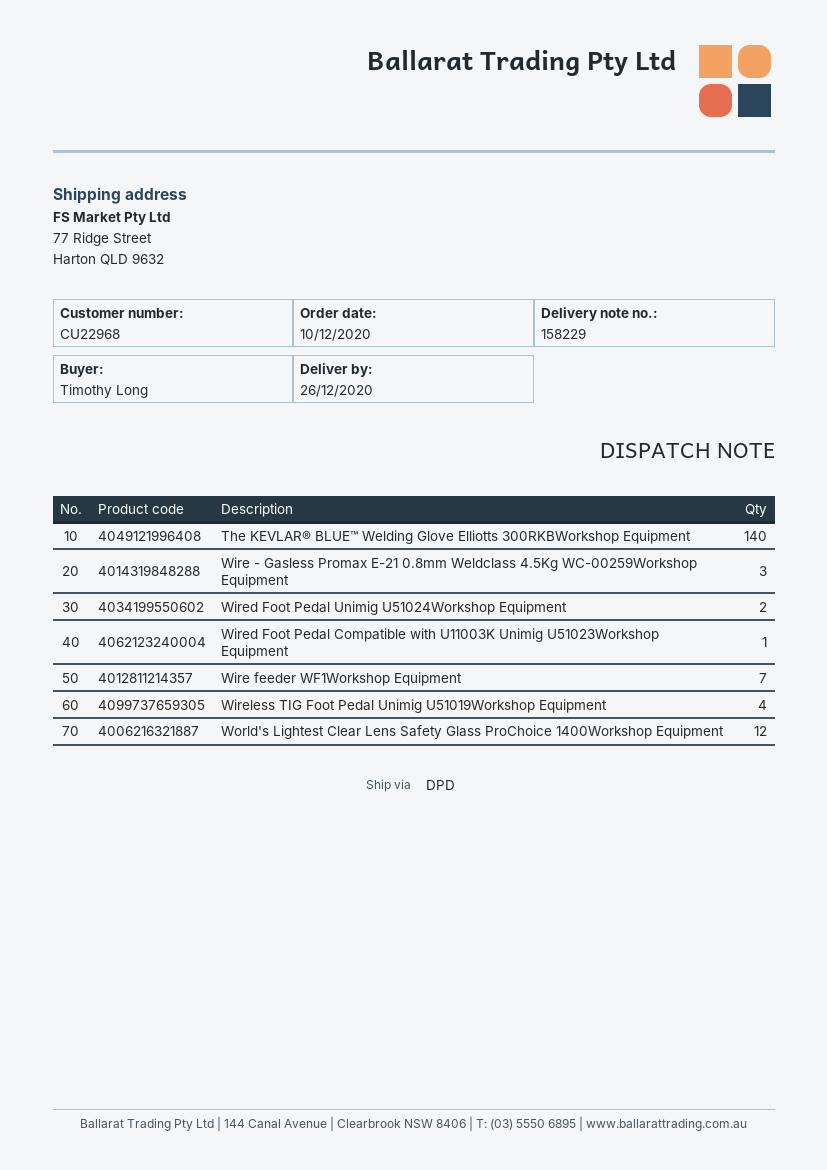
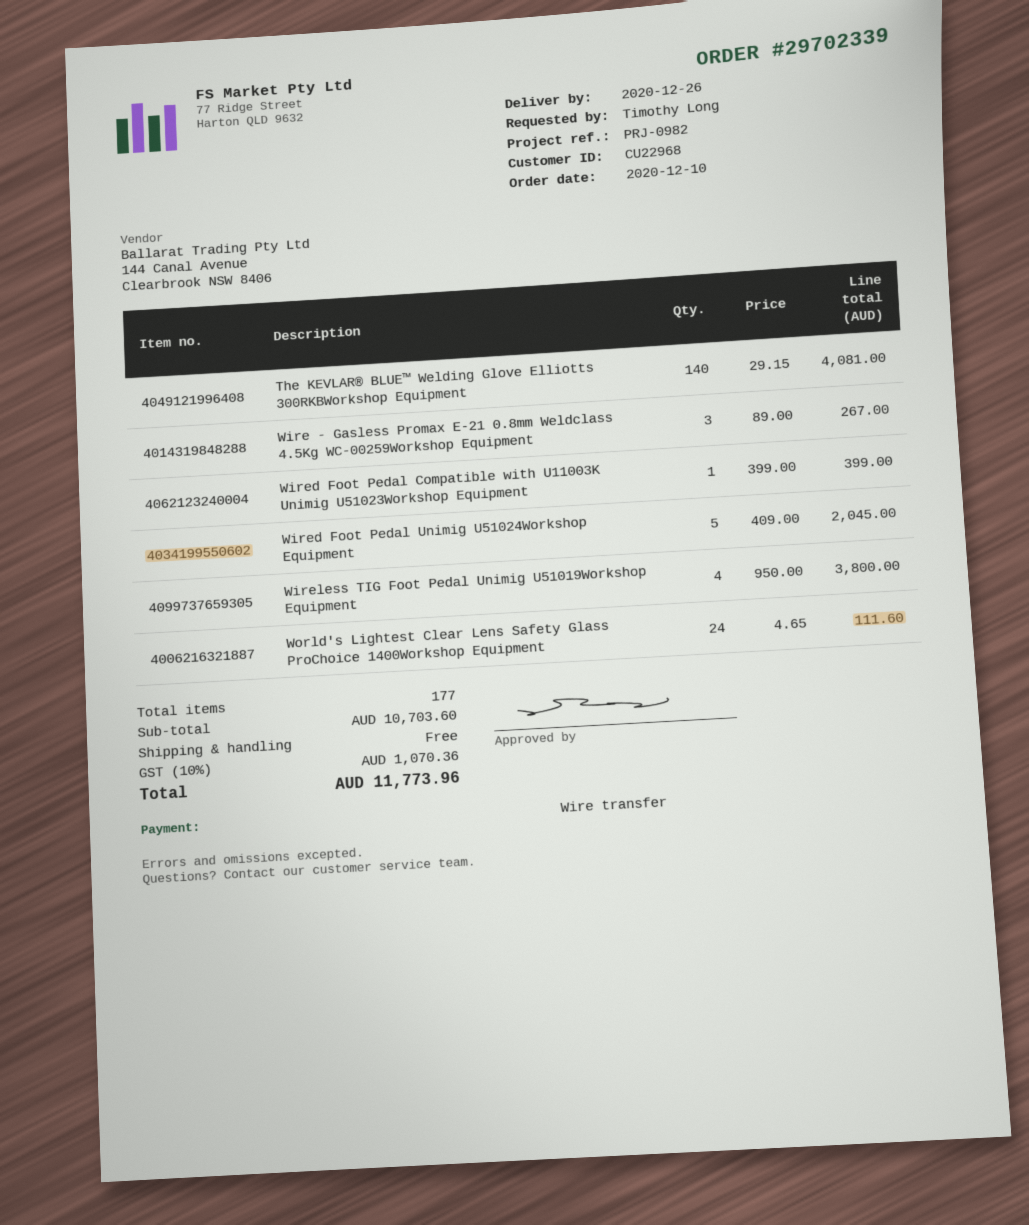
Wired Foot Pedal Unimig U51024Workshop Equipment: 2 -> 5
Wire feeder WF1Workshop Equipment: 7 -> none
World's Lightest Clear Lens Safety Glass ProChoice 1400Workshop Equipment: 12 -> 24

